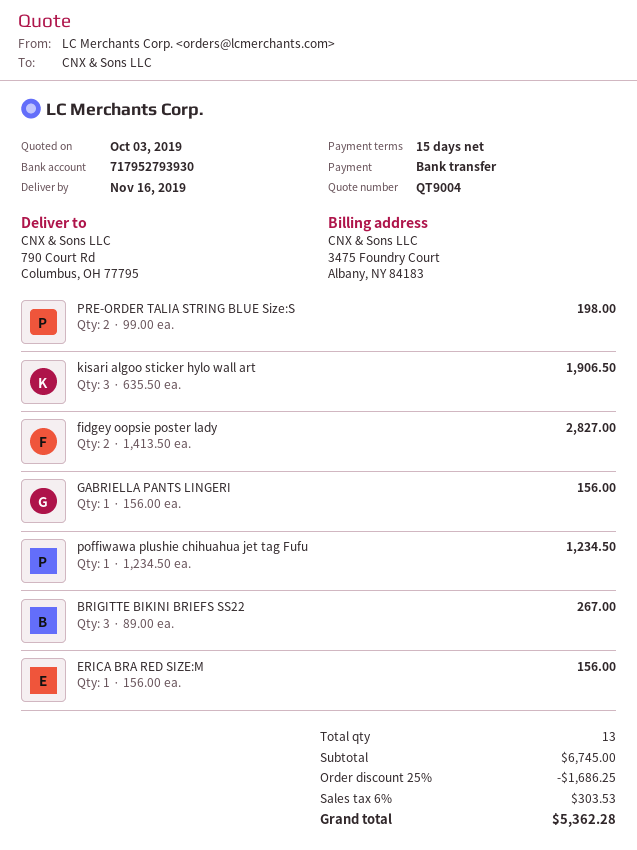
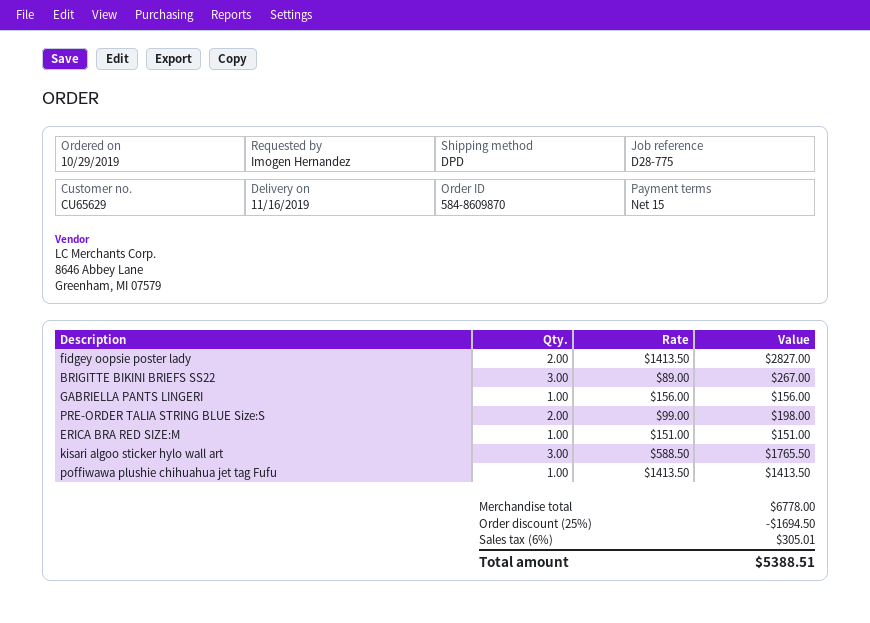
kisari algoo sticker hylo wall art: 3 x 635.50 = 1906.50 -> 3 x 588.50 = 1765.50
poffiwawa plushie chihuahua jet tag Fufu: 1 x 1234.50 = 1234.50 -> 1 x 1413.50 = 1413.50
ERICA BRA RED SIZE:M: 1 x 156.00 = 156.00 -> 1 x 151.00 = 151.00
subtotal: 6745.00 -> 6778.00
discount: 25% = 1686.25 -> 25% = 1694.50
tax: 6% = 303.53 -> 6% = 305.01
total: 5362.28 -> 5388.51

